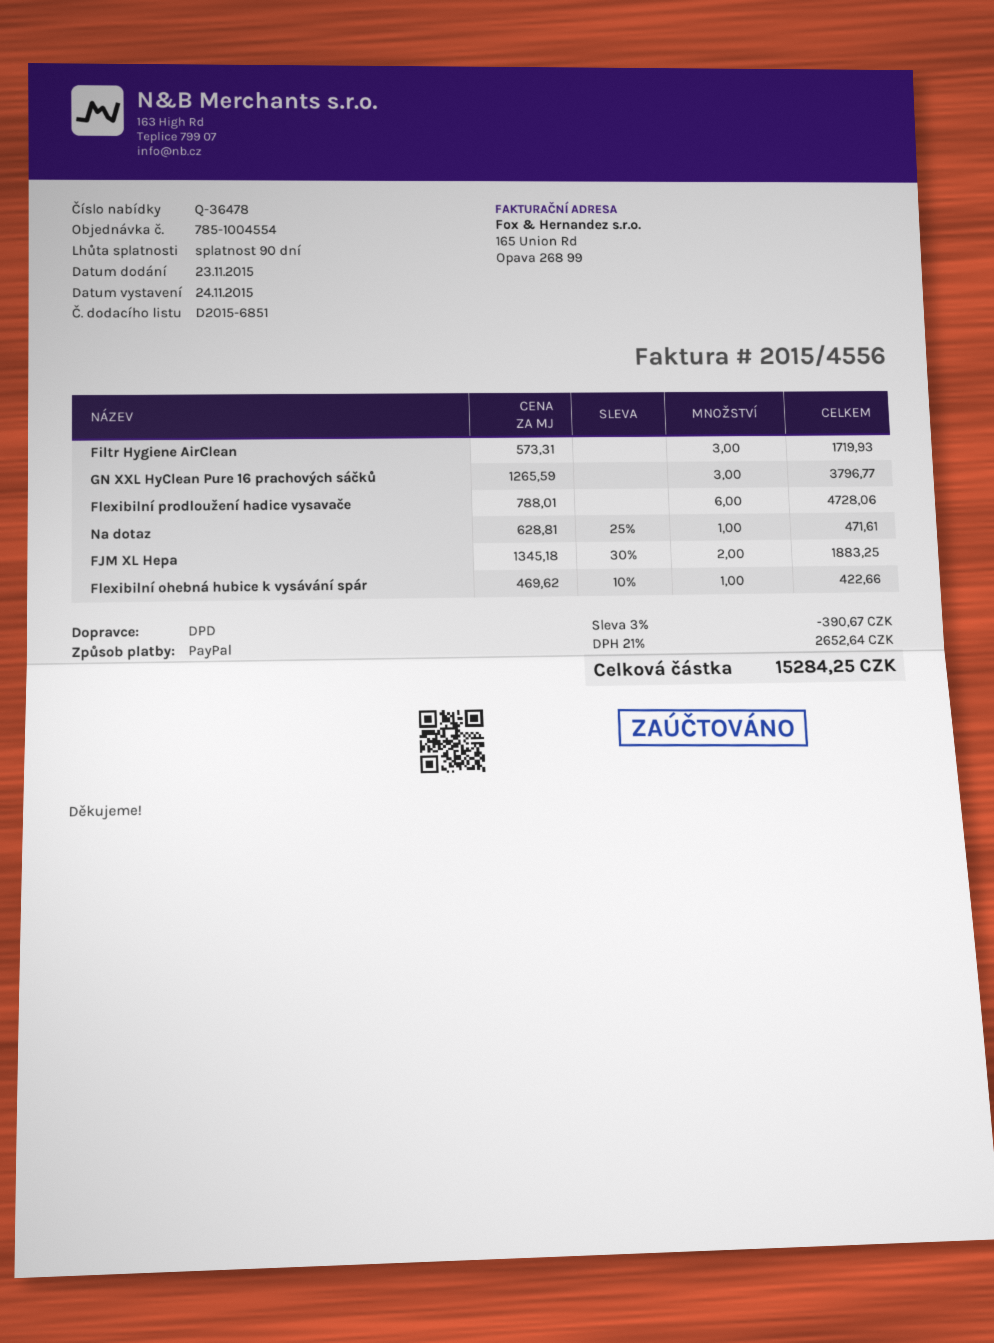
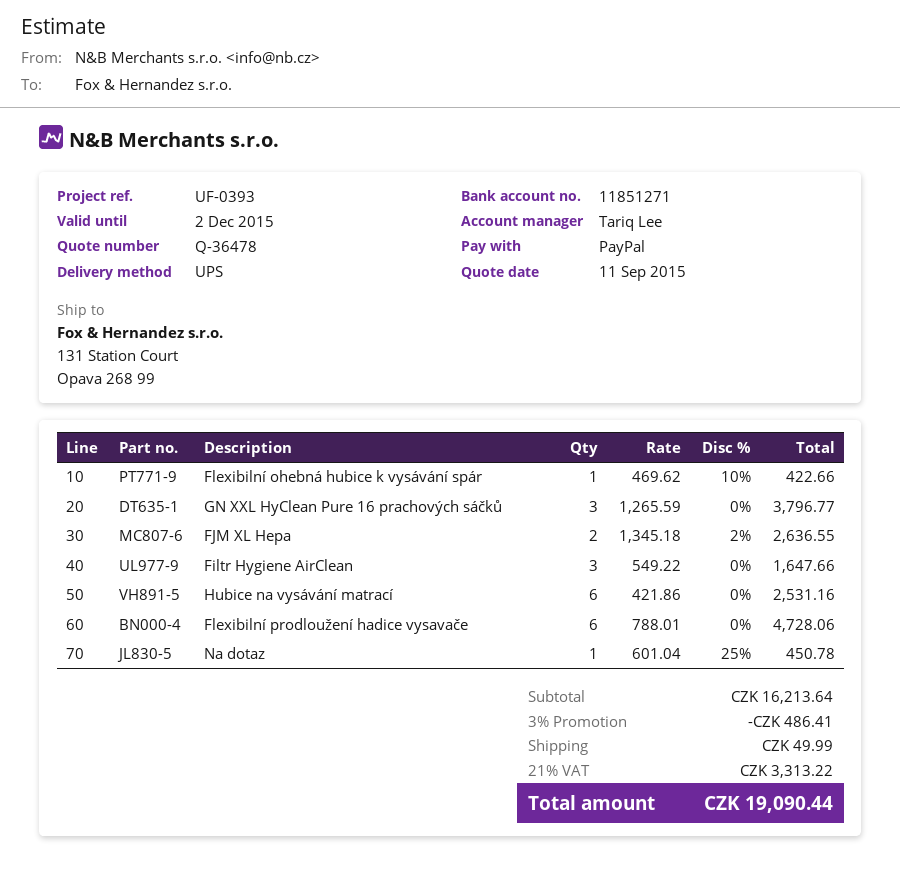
shipping method: DPD -> UPS
Filtr Hygiene AirClean: 3 x 573.31 = 1719.93 -> 3 x 549.22 = 1647.66
Na dotaz: 1 x 628.81 - 25% = 471.61 -> 1 x 601.04 - 25% = 450.78
FJM XL Hepa: 2 x 1345.18 - 30% = 1883.25 -> 2 x 1345.18 - 2% = 2636.55
Hubice na vysávání matrací: none -> 6 x 421.86 = 2531.16
discount: 3% = 390.67 -> 3% = 486.41
shipping: none -> 49.99
tax: 21% = 2652.64 -> 21% = 3313.22
total: 15284.25 -> 19090.44

